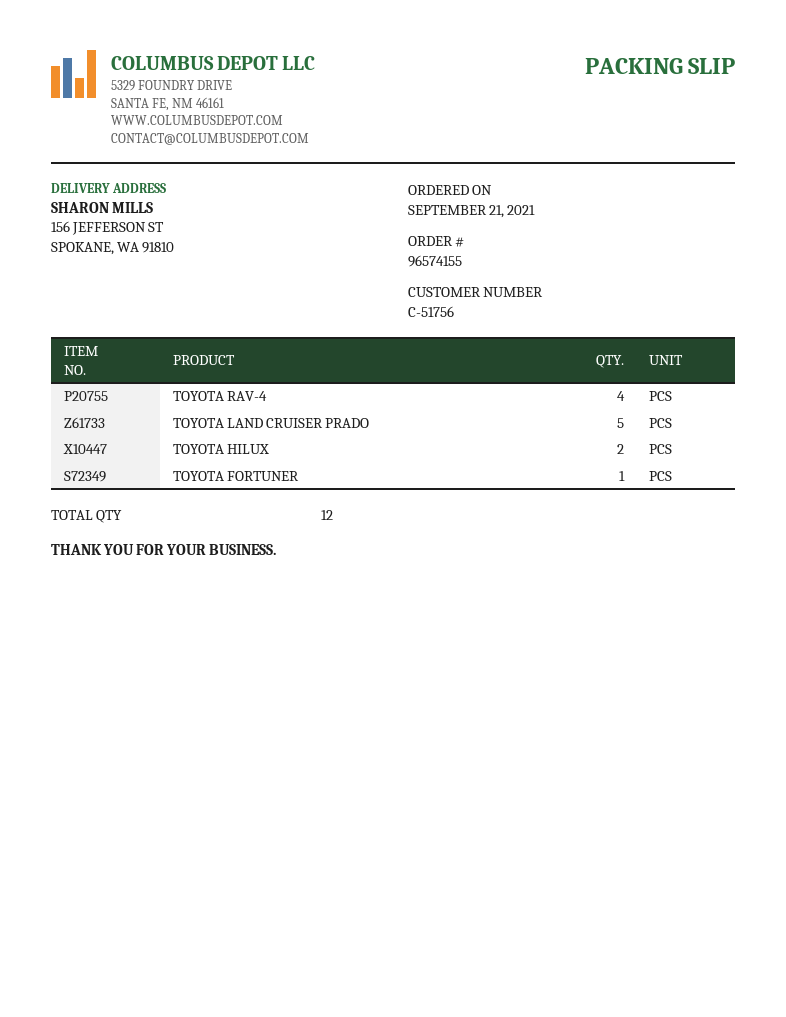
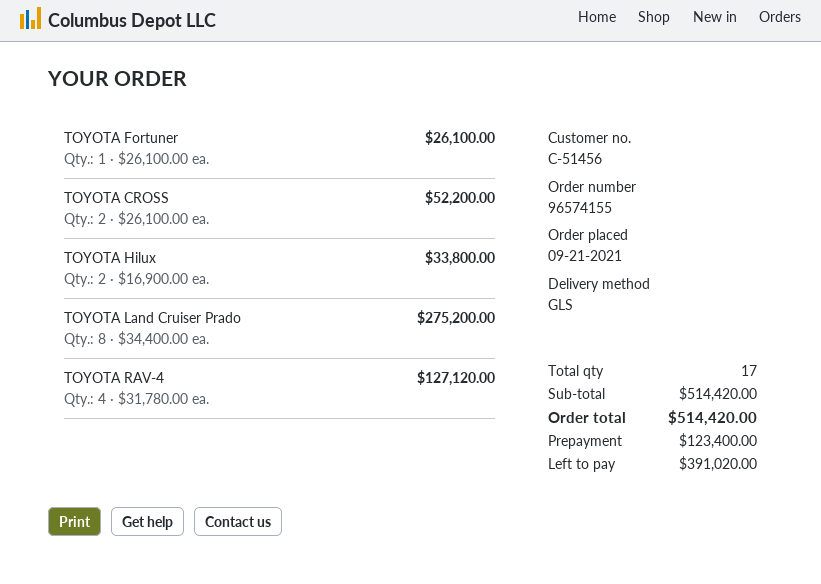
customer number: C-51756 -> C-51456
TOYOTA LAND CRUISER PRADO: 5 -> 8
TOYOTA CROSS: none -> 2
total quantity: 12 -> 17

